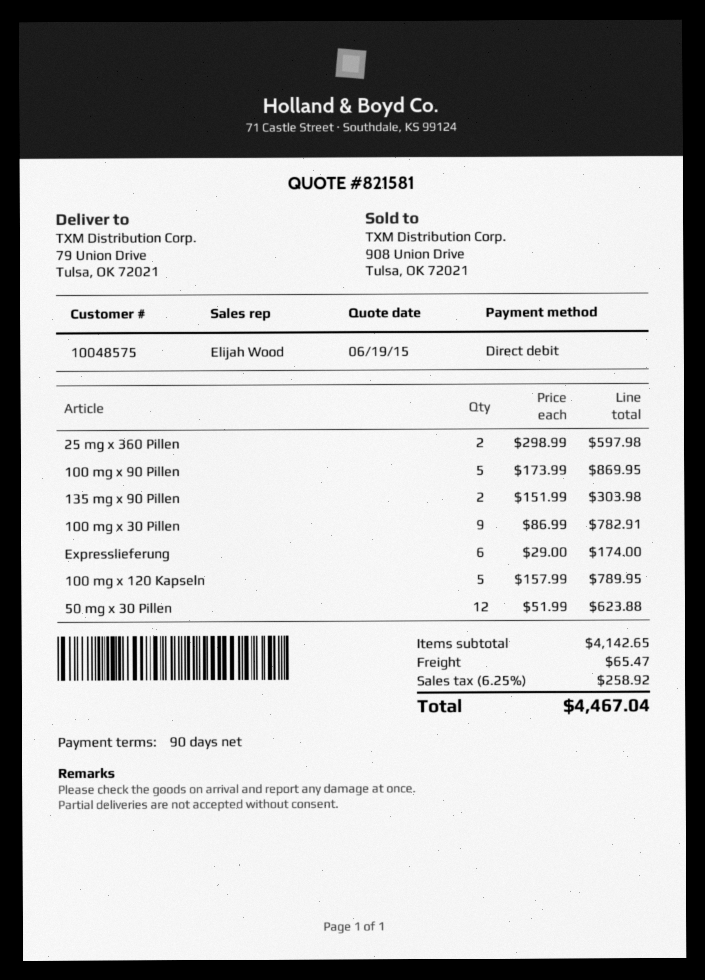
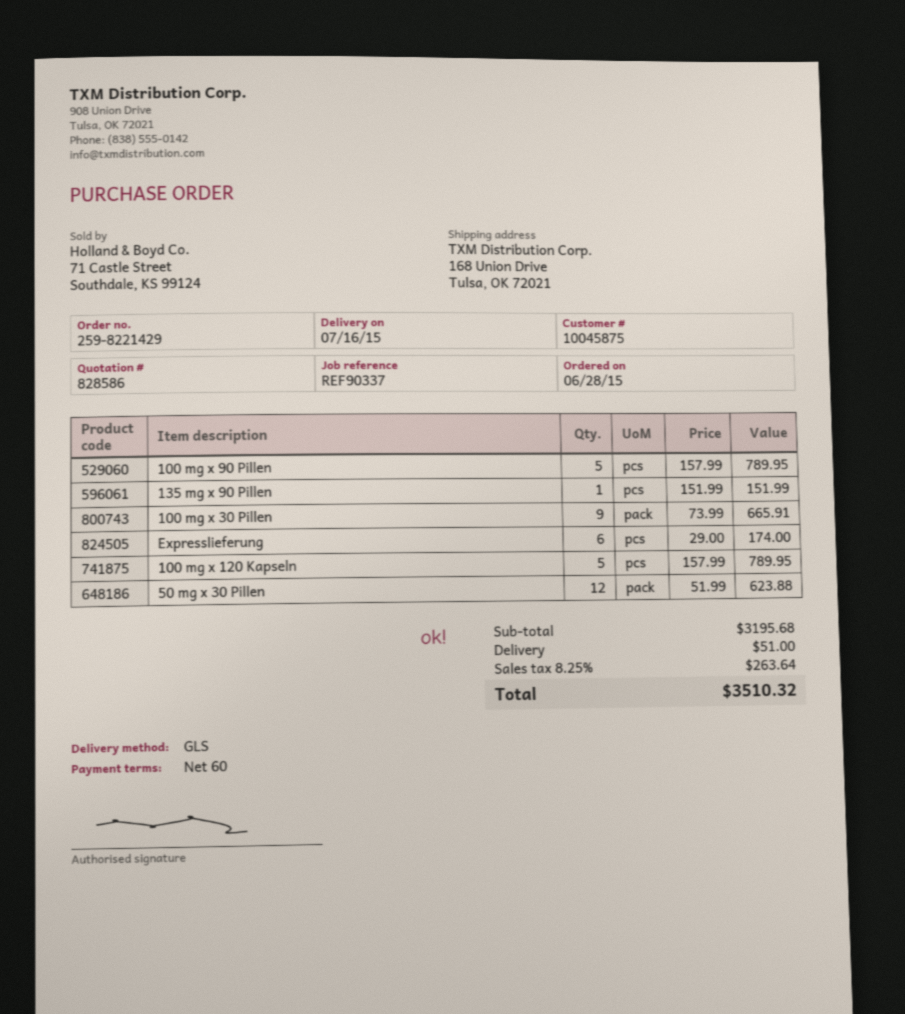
quote number: 821581 -> 828586
payment terms: 90 days -> 60 days
customer number: 10048575 -> 10045875
ship to: 79 Union Drive, Tulsa, OK 72021 -> 168 Union Drive, Tulsa, OK 72021
25 mg x 360 Pillen: 2 x 298.99 = 597.98 -> none
100 mg x 90 Pillen: 5 x 173.99 = 869.95 -> 5 x 157.99 = 789.95
135 mg x 90 Pillen: 2 x 151.99 = 303.98 -> 1 x 151.99 = 151.99
100 mg x 30 Pillen: 9 x 86.99 = 782.91 -> 9 x 73.99 = 665.91
subtotal: 4142.65 -> 3195.68
shipping: 65.47 -> 51.00
tax: 6.25% = 258.92 -> 8.25% = 263.64
total: 4467.04 -> 3510.32

